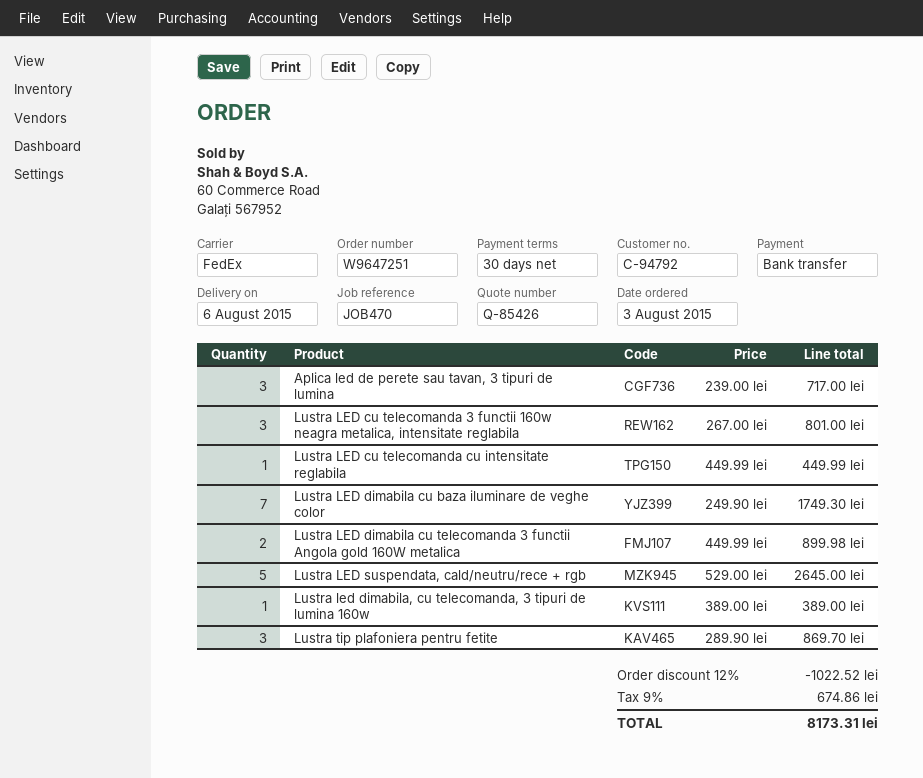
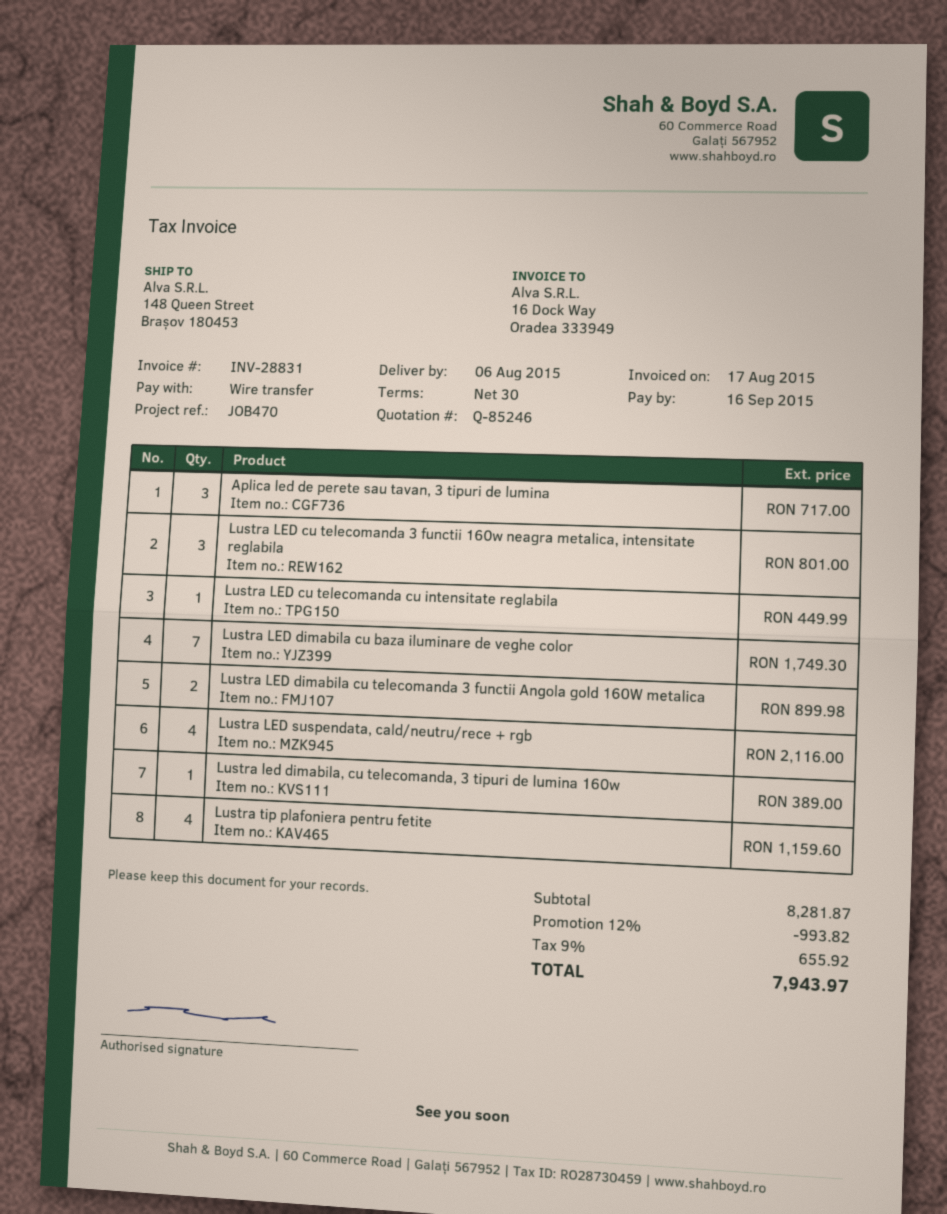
quote number: Q-85426 -> Q-85246
Lustra LED suspendata, cald/neutru/rece + rgb: 5 for 2645.00 -> 4 for 2116.00
Lustra tip plafoniera pentru fetite: 3 for 869.70 -> 4 for 1159.60
discount: 12% = 1022.52 -> 12% = 993.82
tax: 9% = 674.86 -> 9% = 655.92
total: 8173.31 -> 7943.97

